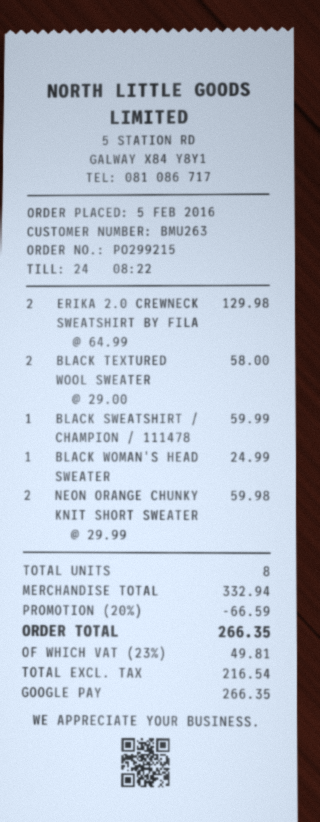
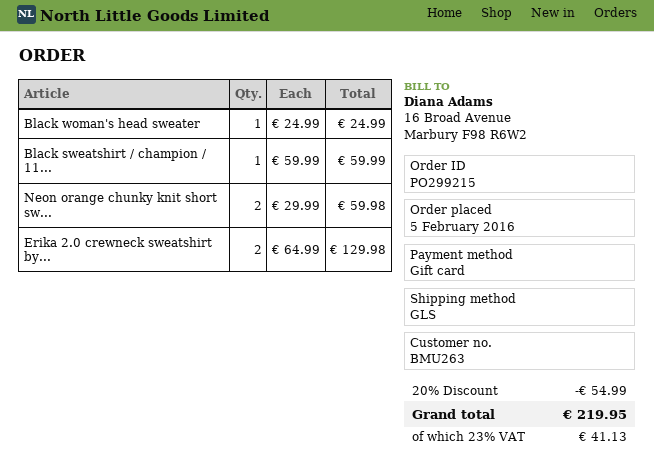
payment method: Google Pay -> gift card
BLACK TEXTURED WOOL SWEATER: 2 x 29.00 = 58.00 -> none
discount: 20% = 66.59 -> 20% = 54.99
tax: 23% = 49.81 -> 23% = 41.13
total: 266.35 -> 219.95

